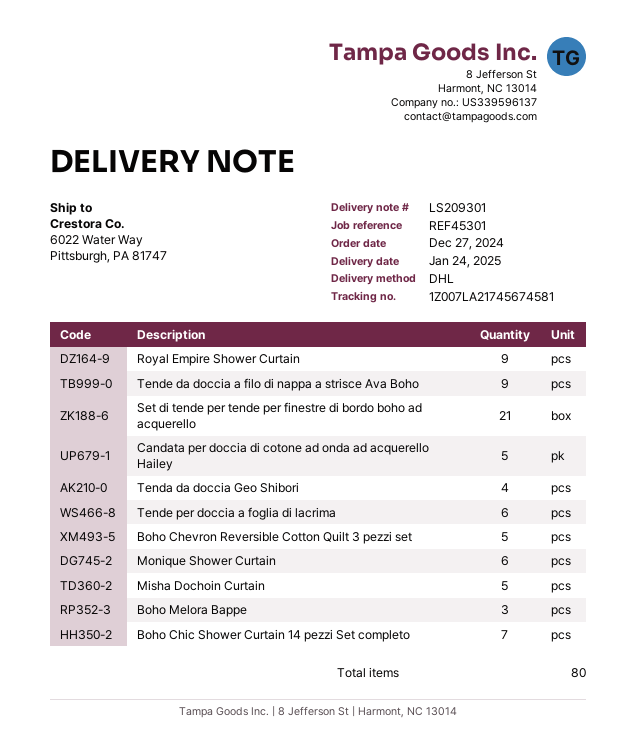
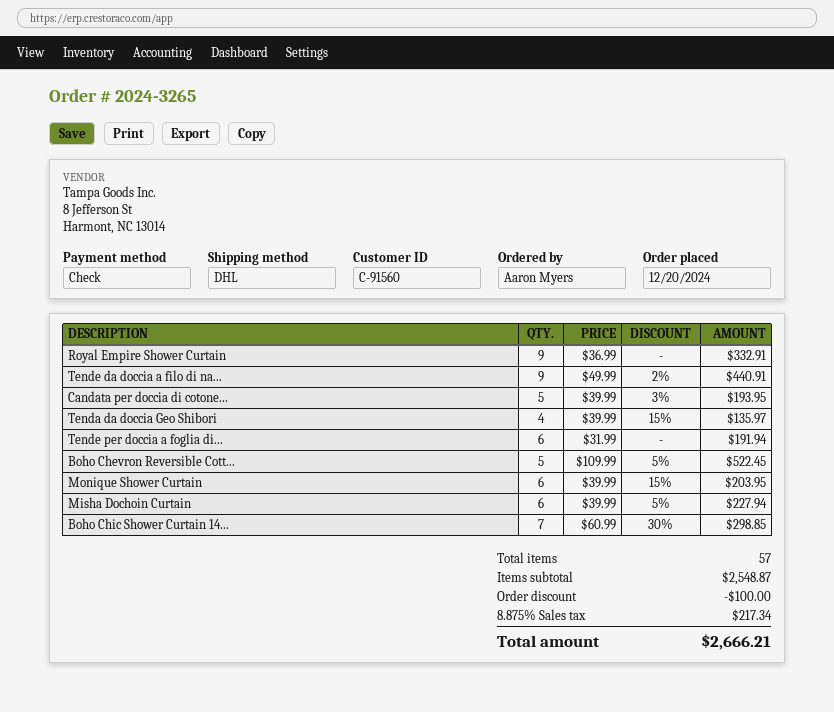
order date: 2024-12-27 -> 2024-12-20
Set di tende per tende per finestre di bordo boho ad acquerello: 21 -> none
Misha Dochoin Curtain: 5 -> 6
Boho Melora Bappe: 3 -> none
total quantity: 80 -> 57

